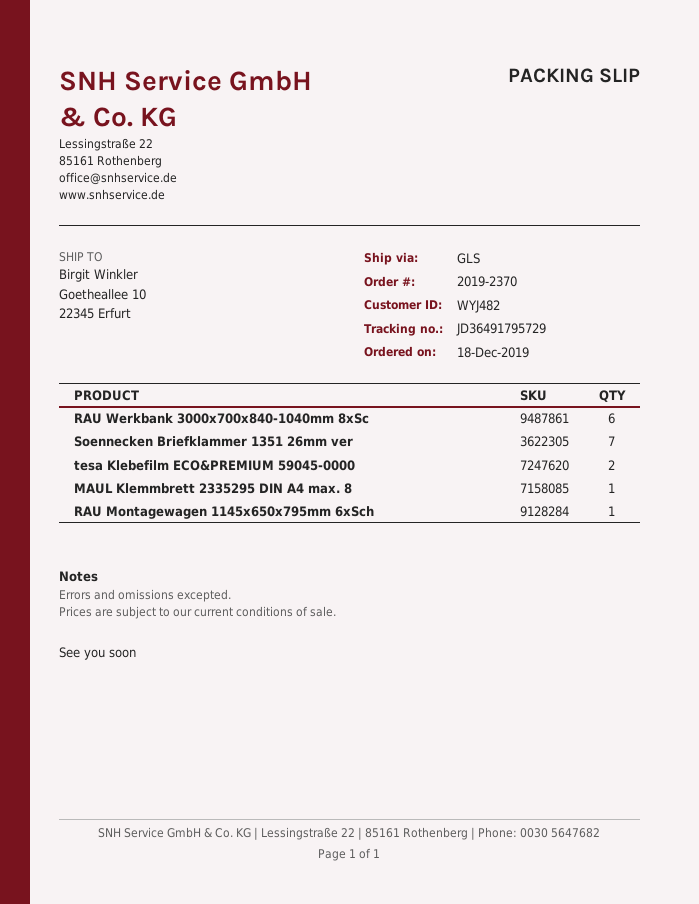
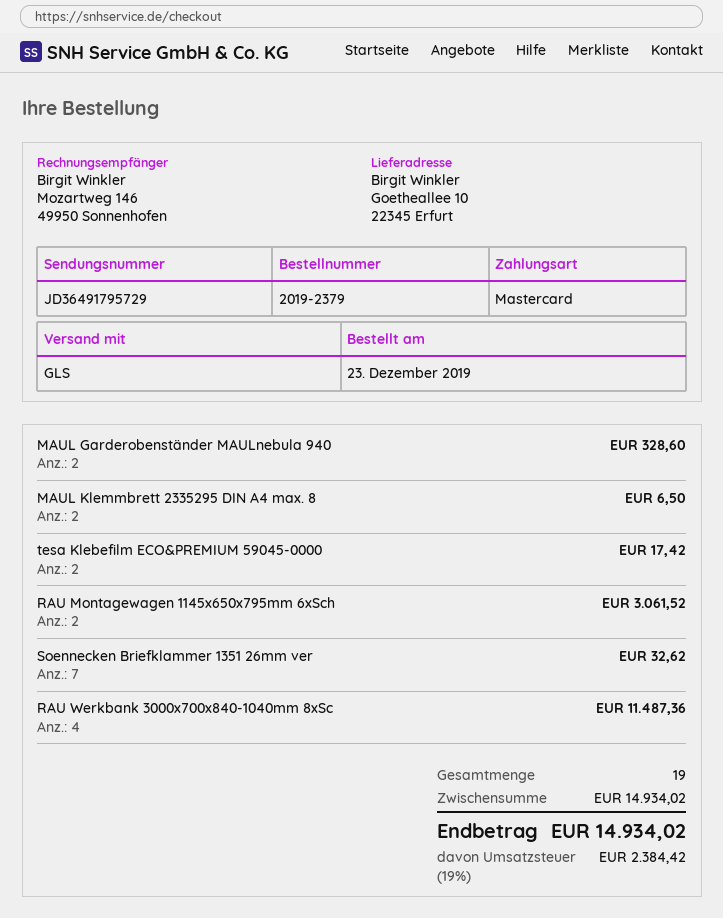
order number: 2019-2370 -> 2019-2379
order date: 2019-12-18 -> 2019-12-23
RAU Werkbank 3000x700x840-1040mm 8xSc: 6 -> 4
MAUL Klemmbrett 2335295 DIN A4 max. 8: 1 -> 2
RAU Montagewagen 1145x650x795mm 6xSch: 1 -> 2
MAUL Garderobenständer MAULnebula 940: none -> 2

